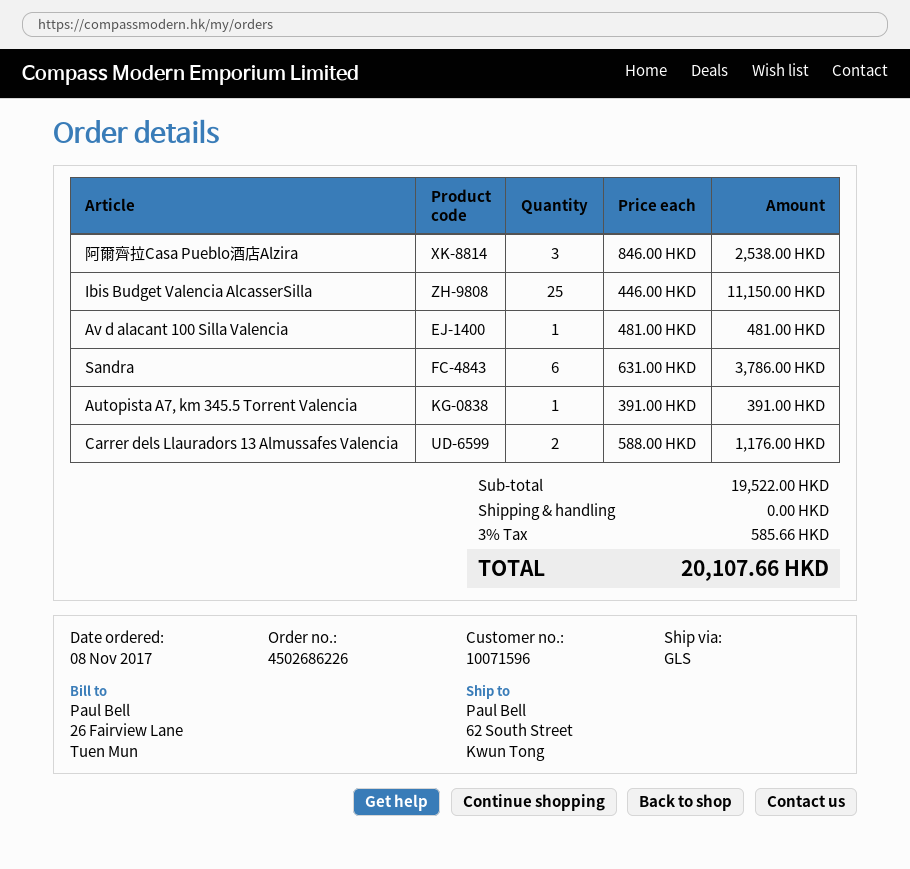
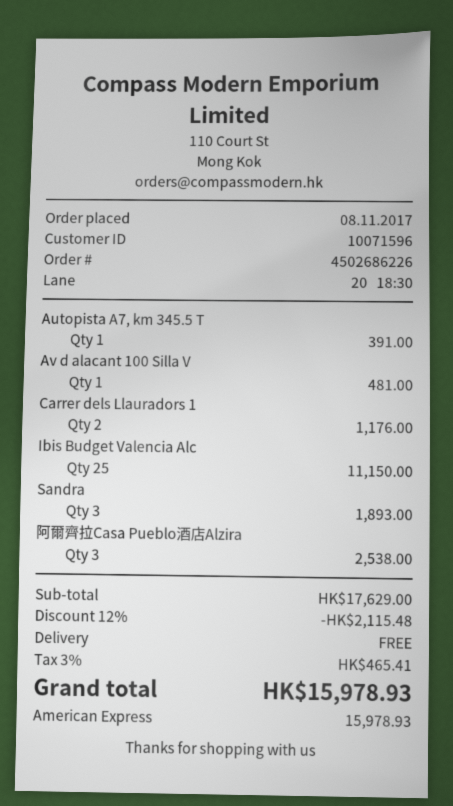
Sandra: 6 for 3786.00 -> 3 for 1893.00
subtotal: 19522.00 -> 17629.00
discount: none -> 12% = 2115.48
tax: 3% = 585.66 -> 3% = 465.41
total: 20107.66 -> 15978.93

